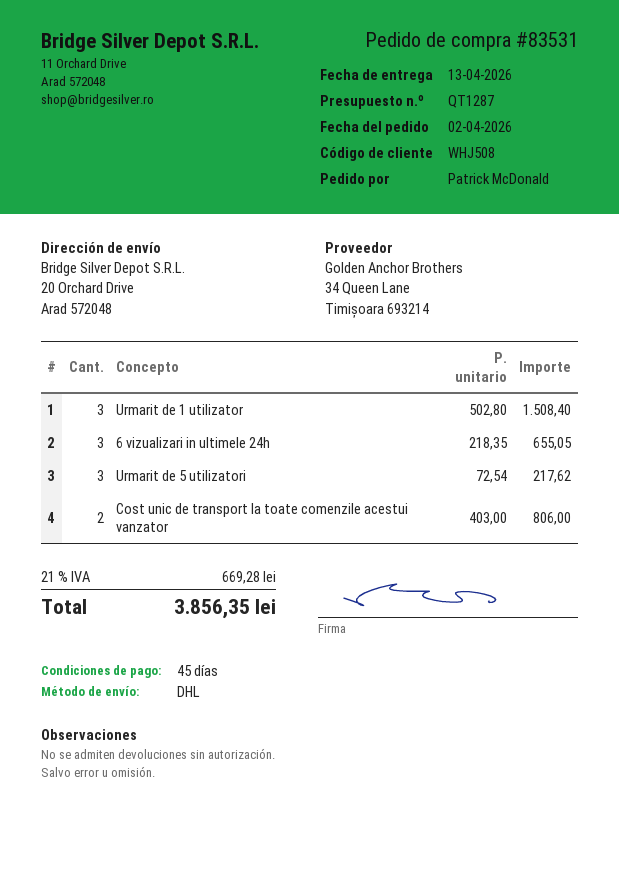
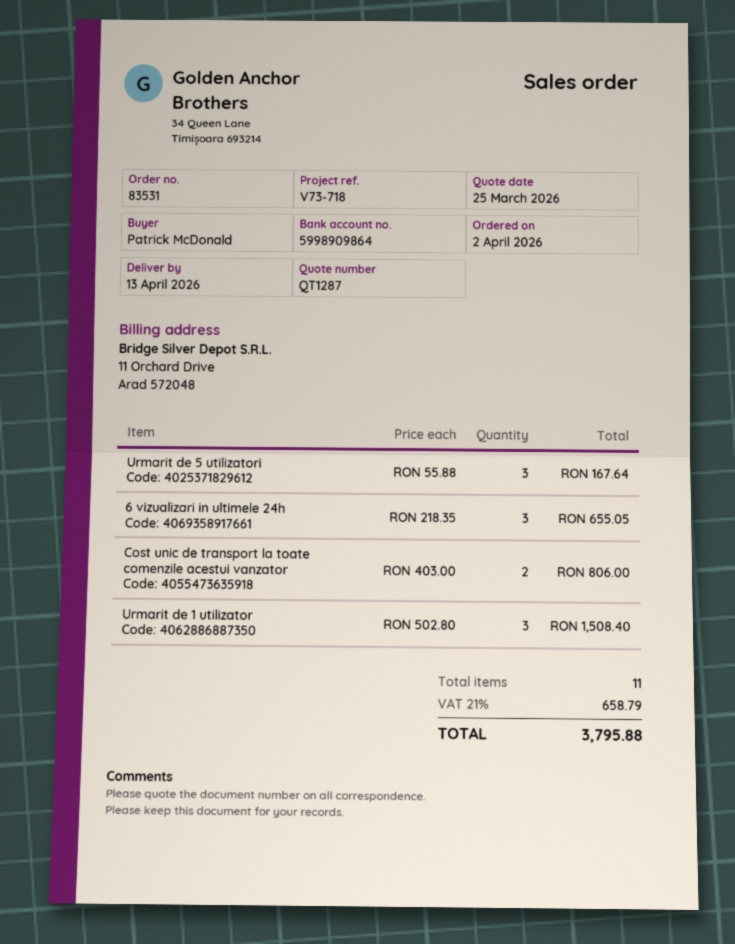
Urmarit de 5 utilizatori: 3 x 72.54 = 217.62 -> 3 x 55.88 = 167.64
tax: 21% = 669.28 -> 21% = 658.79
total: 3856.35 -> 3795.88

